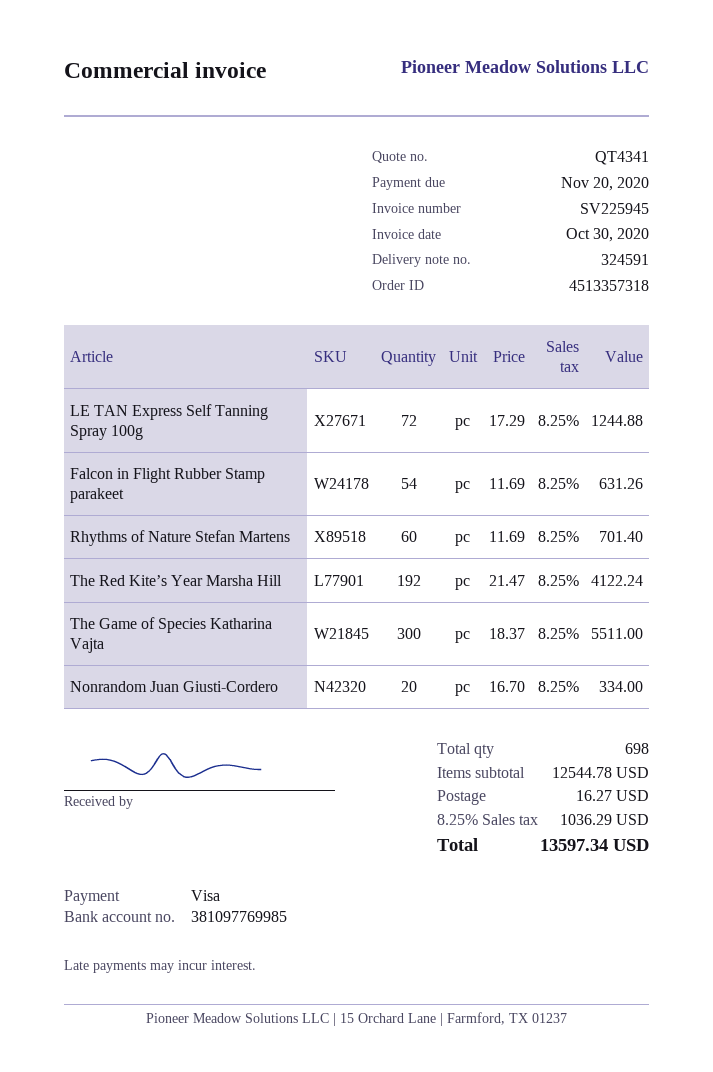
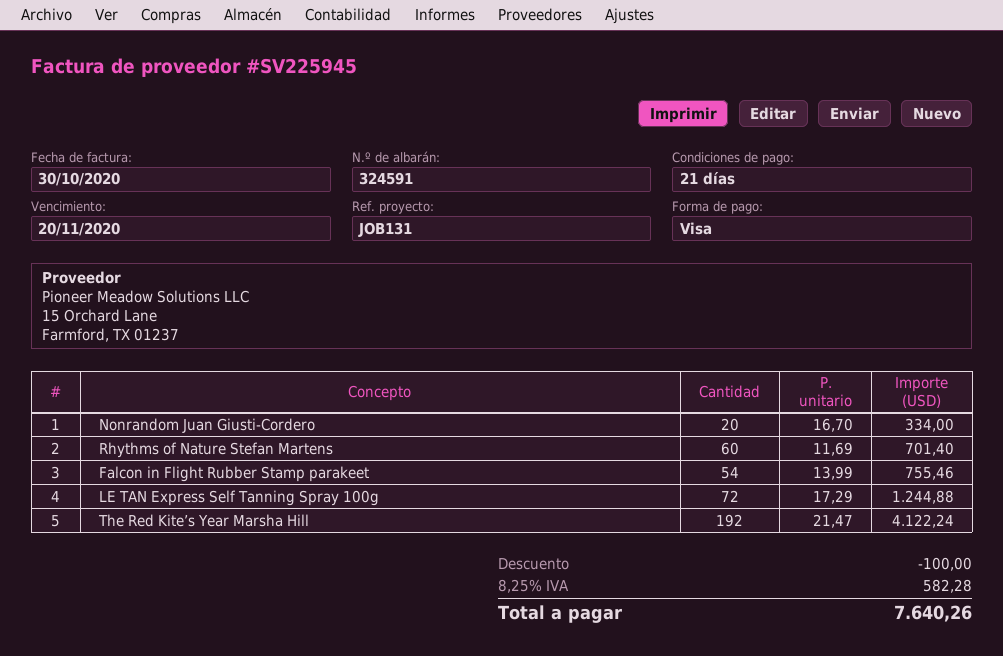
Falcon in Flight Rubber Stamp parakeet: 54 x 11.69 = 631.26 -> 54 x 13.99 = 755.46
The Game of Species Katharina Vajta: 300 x 18.37 = 5511.00 -> none
discount: none -> 100.00
shipping: 16.27 -> none
tax: 8.25% = 1036.29 -> 8.25% = 582.28
total: 13597.34 -> 7640.26

